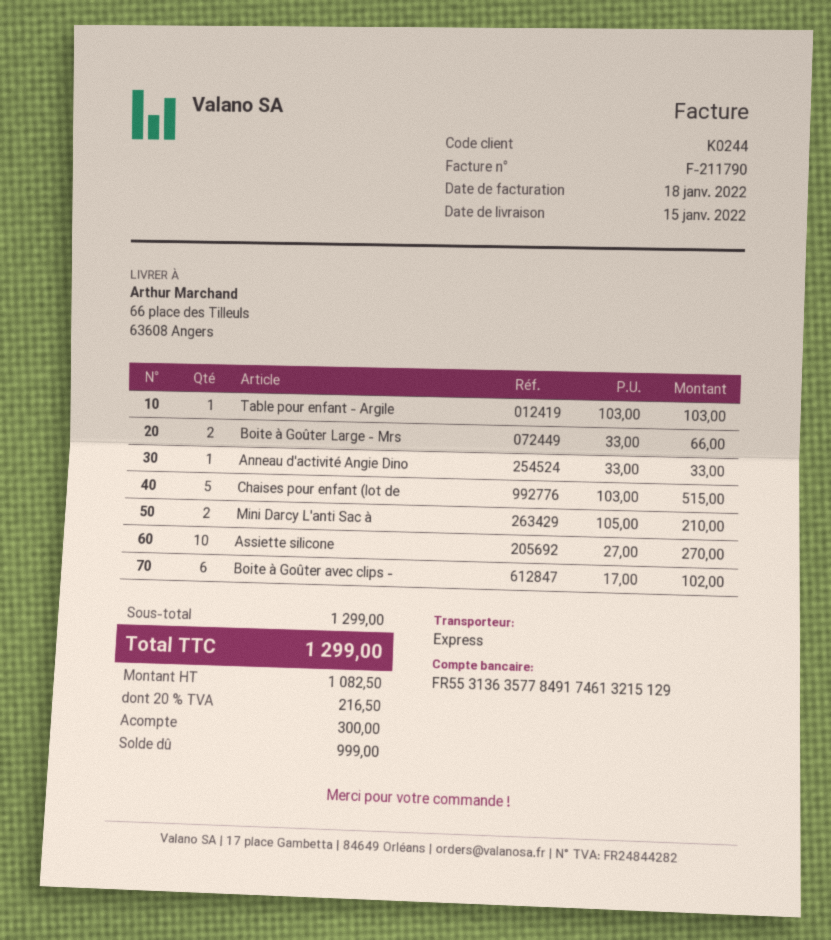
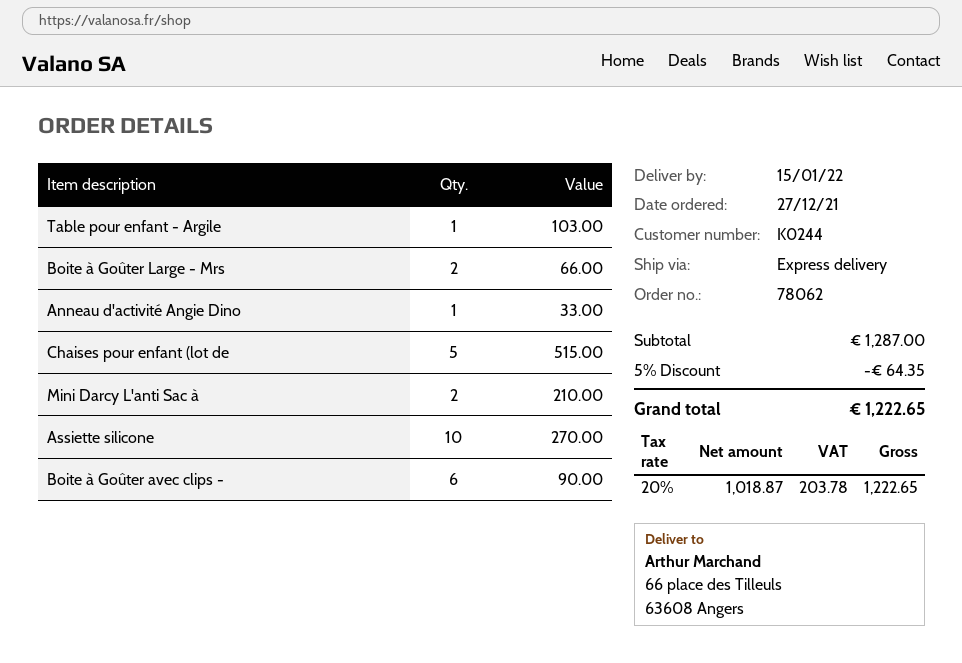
Boite à Goûter avec clips -: 6 for 102.00 -> 6 for 90.00
subtotal: 1299.00 -> 1287.00
discount: none -> 5% = 64.35
net: 1082.50 -> 1018.87
tax: 20% = 216.50 -> 20% = 203.78
total: 1299.00 -> 1222.65

